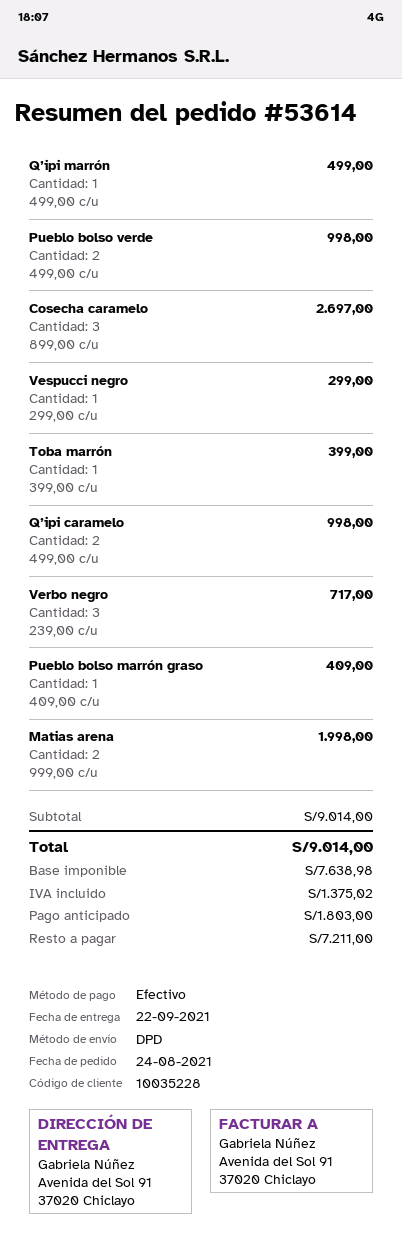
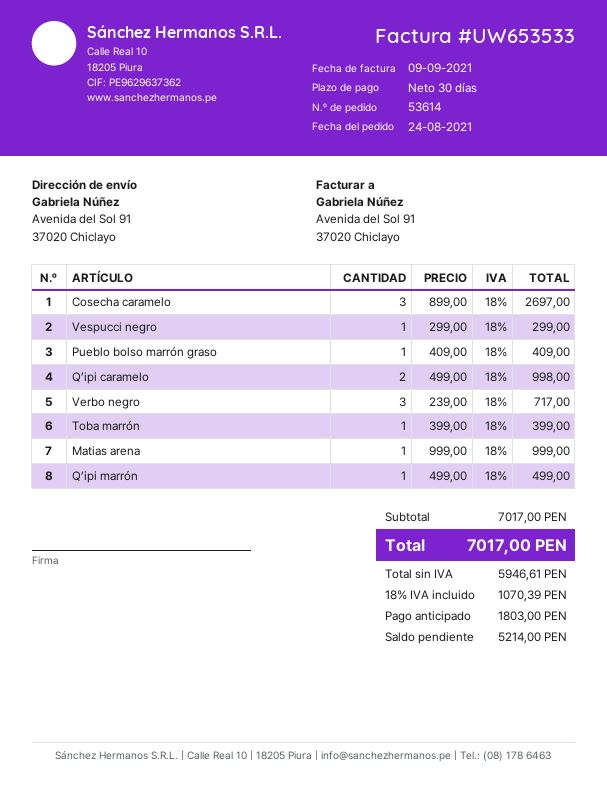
Pueblo bolso verde: 2 x 499.00 = 998.00 -> none
Matias arena: 2 x 999.00 = 1998.00 -> 1 x 999.00 = 999.00
subtotal: 9014.00 -> 7017.00
net: 7638.98 -> 5946.61
tax: 1375.02 -> 1070.39
total: 9014.00 -> 7017.00
balance: 7211.00 -> 5214.00

